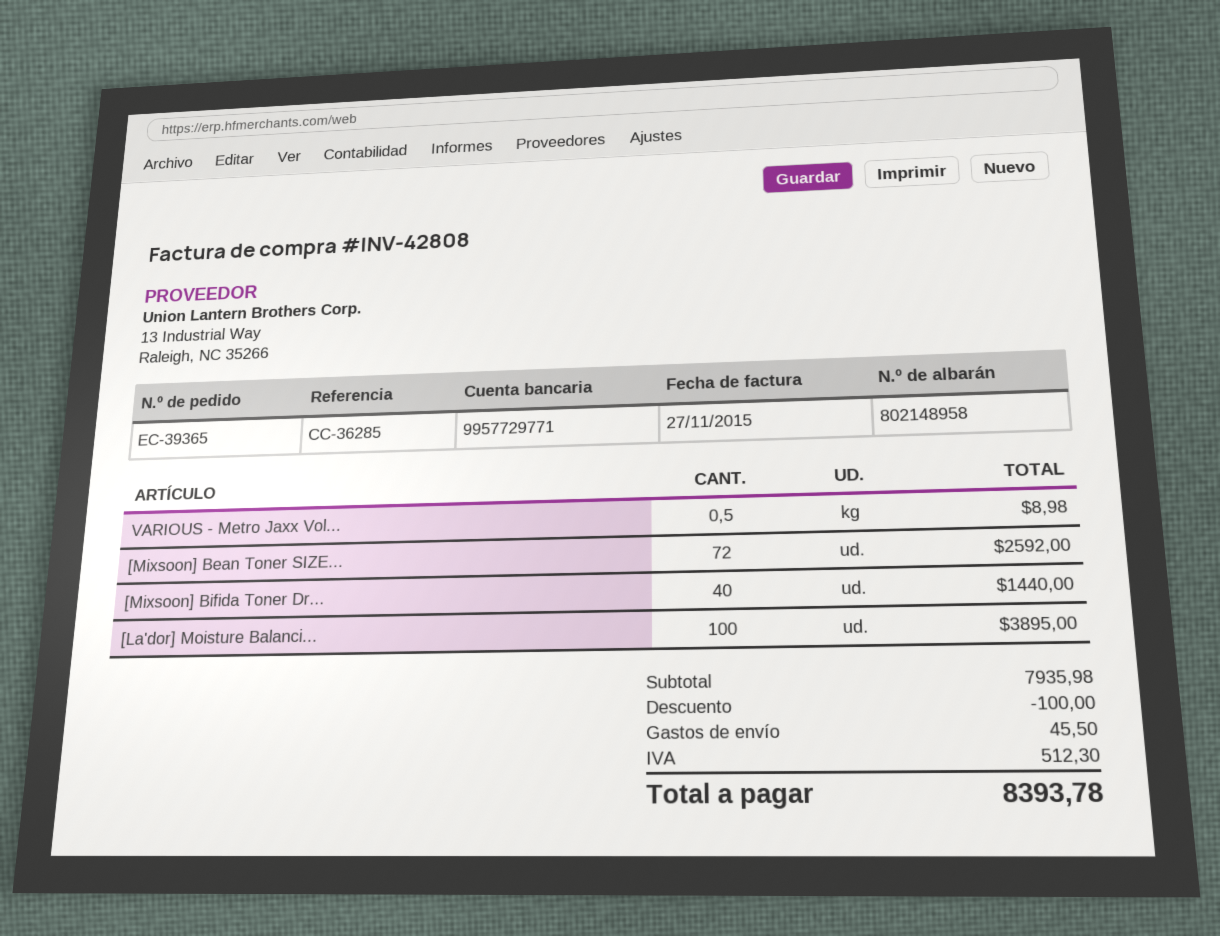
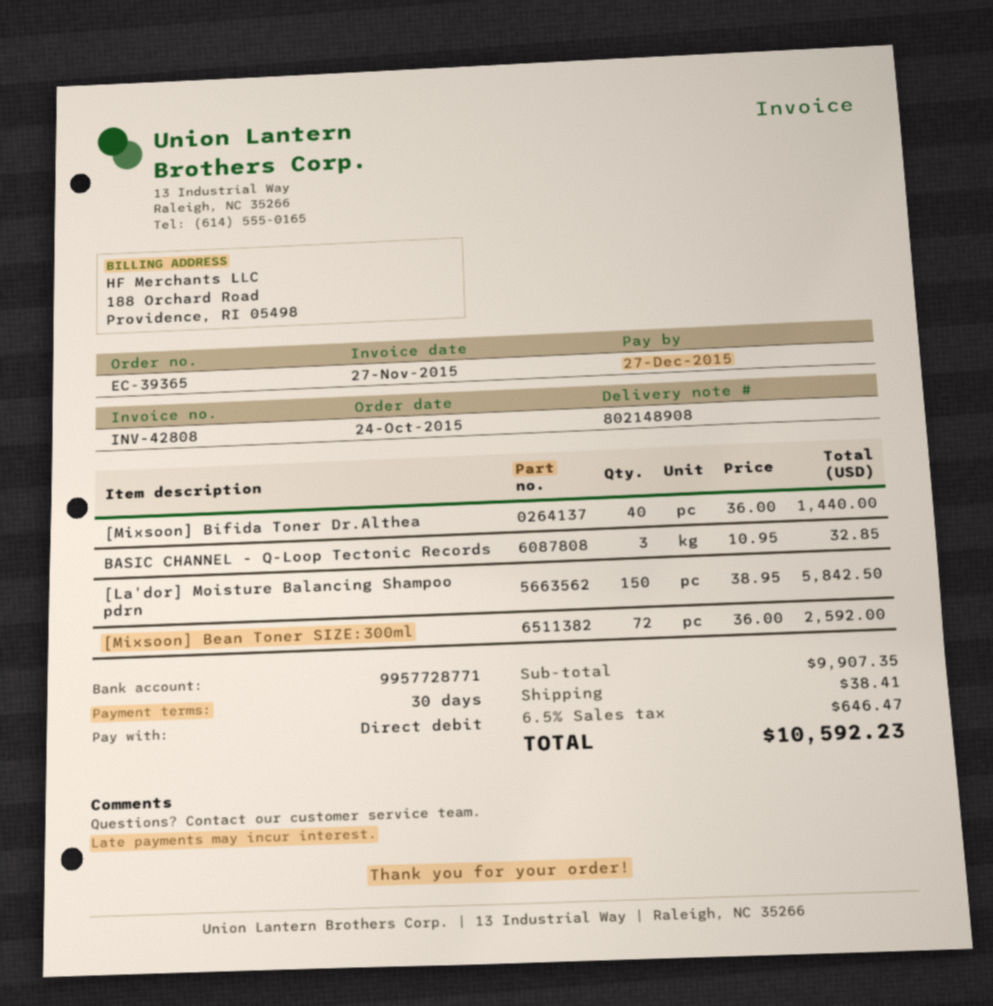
delivery note number: 802148958 -> 802148908
bank account: 9957729771 -> 9957728771
VARIOUS - Metro Jaxx Vol...: 0.5 for 8.98 -> none
[La'dor] Moisture Balanci...: 100 for 3895.00 -> 150 for 5842.50
BASIC CHANNEL - Q-Loop Tectonic Records: none -> 3 for 32.85
subtotal: 7935.98 -> 9907.35
discount: 100.00 -> none
shipping: 45.50 -> 38.41
tax: 512.30 -> 646.47
total: 8393.78 -> 10592.23

